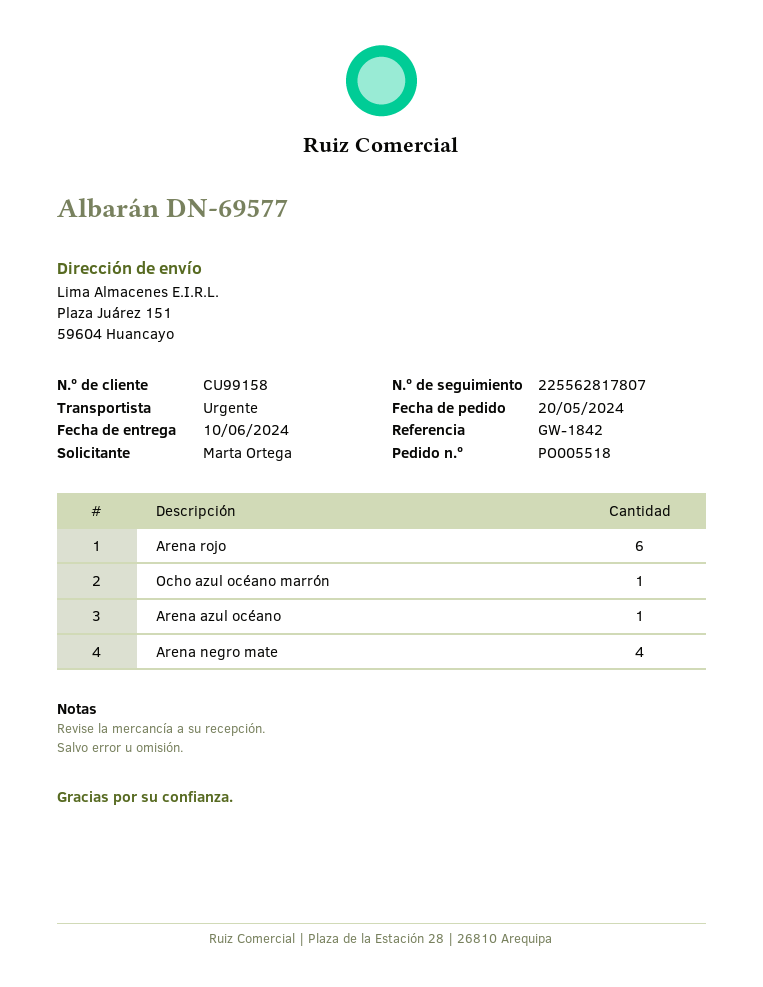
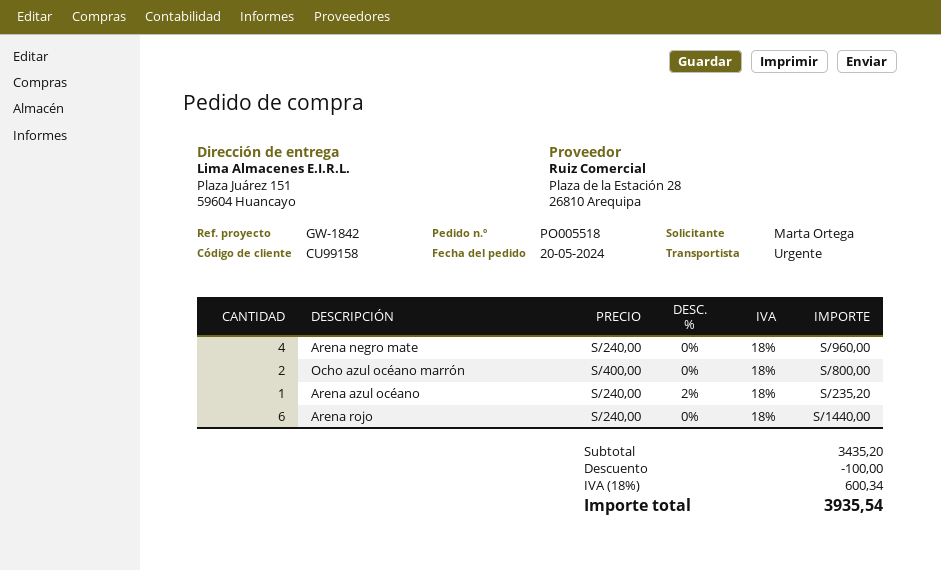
Ocho azul océano marrón: 1 -> 2

